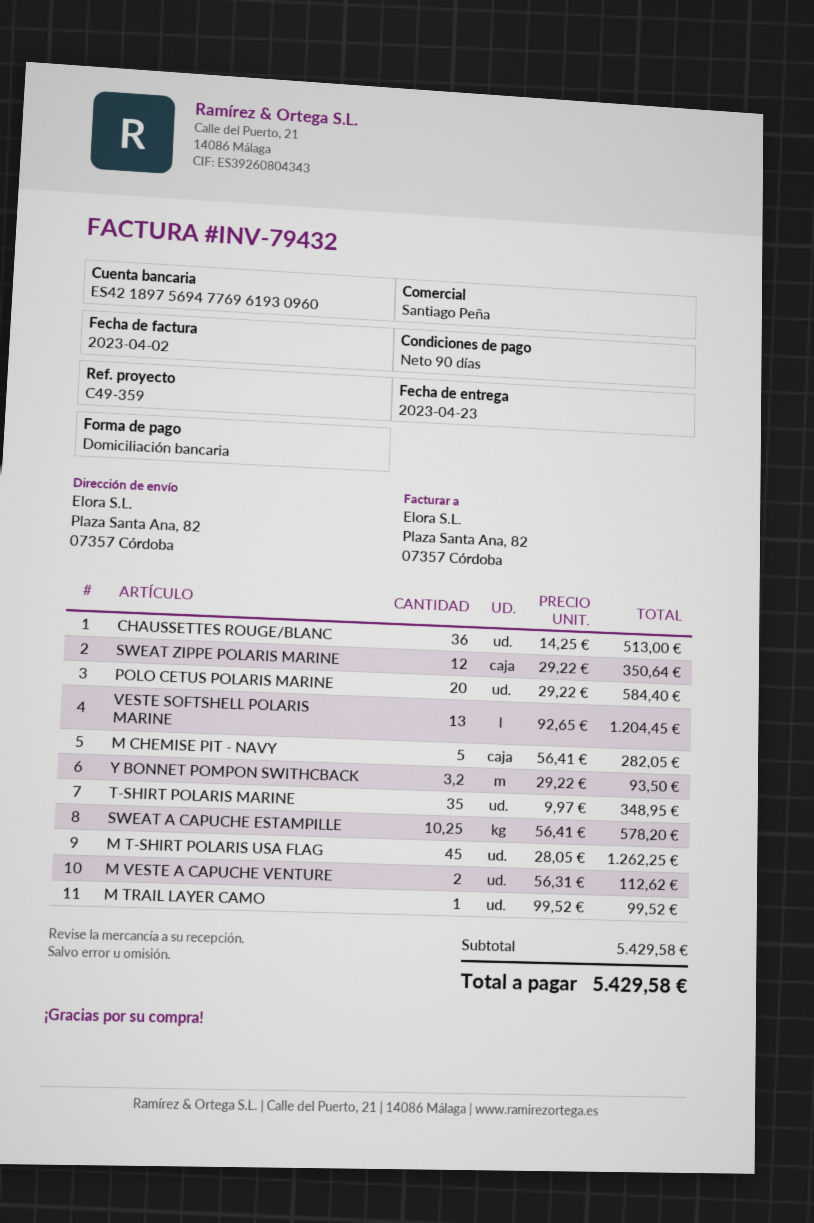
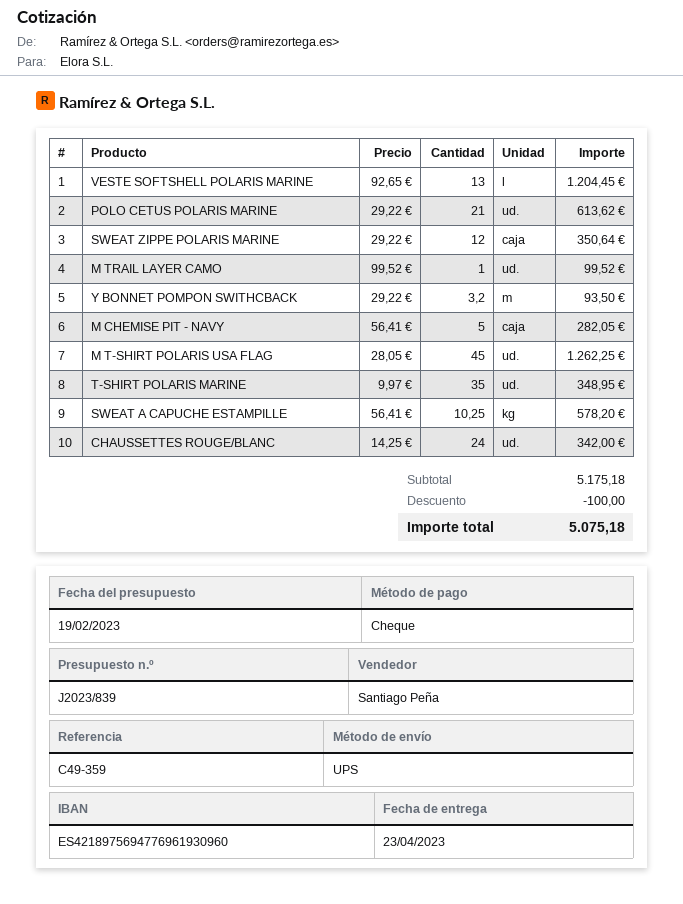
payment method: direct debit -> cheque
CHAUSSETTES ROUGE/BLANC: 36 x 14.25 = 513.00 -> 24 x 14.25 = 342.00
POLO CETUS POLARIS MARINE: 20 x 29.22 = 584.40 -> 21 x 29.22 = 613.62
M VESTE A CAPUCHE VENTURE: 2 x 56.31 = 112.62 -> none
subtotal: 5429.58 -> 5175.18
discount: none -> 100.00
total: 5429.58 -> 5075.18

